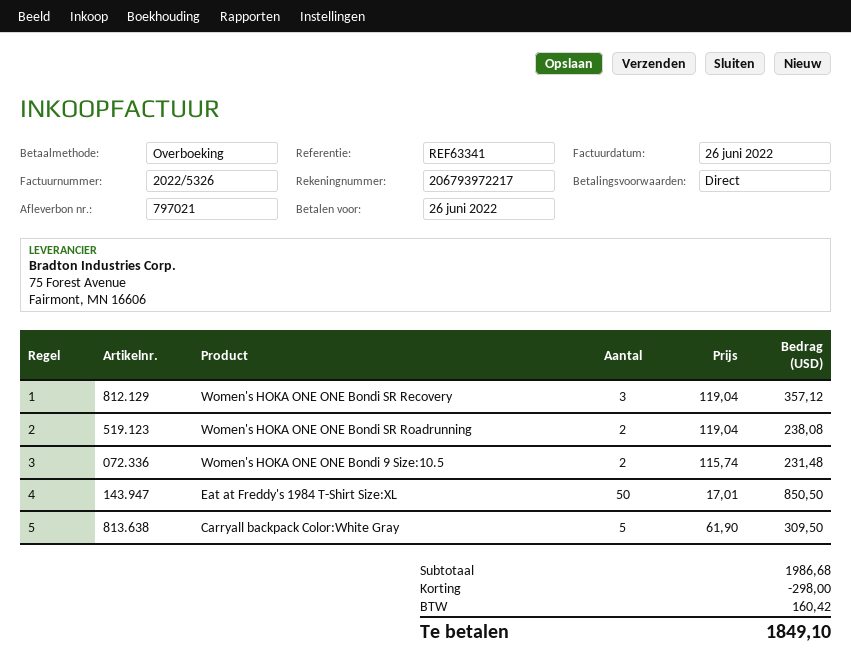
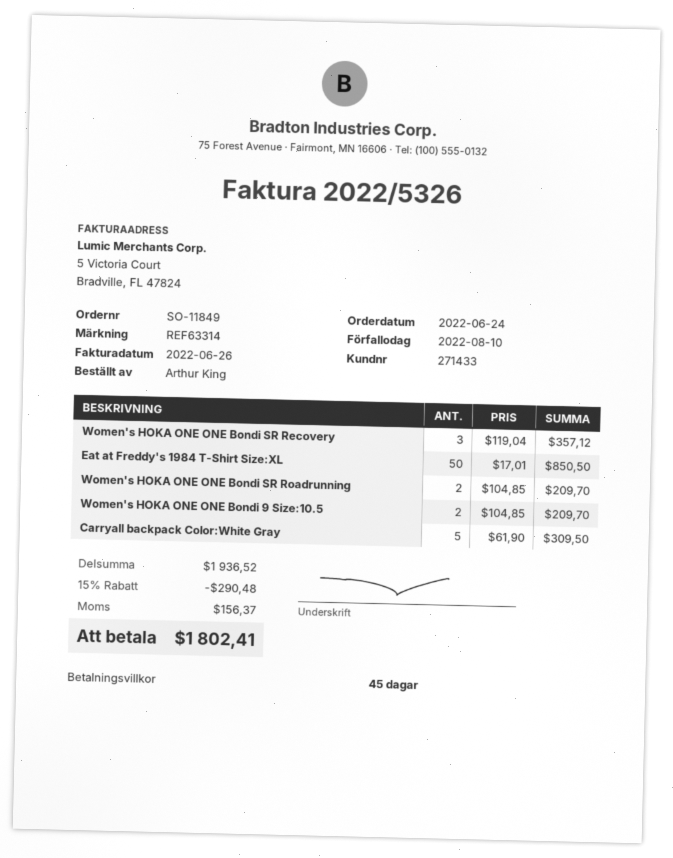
payment terms: on receipt -> 45 days
due date: 2022-06-26 -> 2022-08-10
reference: REF63341 -> REF63314
Women's HOKA ONE ONE Bondi SR Roadrunning: 2 x 119.04 = 238.08 -> 2 x 104.85 = 209.70
Women's HOKA ONE ONE Bondi 9 Size:10.5: 2 x 115.74 = 231.48 -> 2 x 104.85 = 209.70
subtotal: 1986.68 -> 1936.52
discount: 298.00 -> 290.48
tax: 160.42 -> 156.37
total: 1849.10 -> 1802.41

